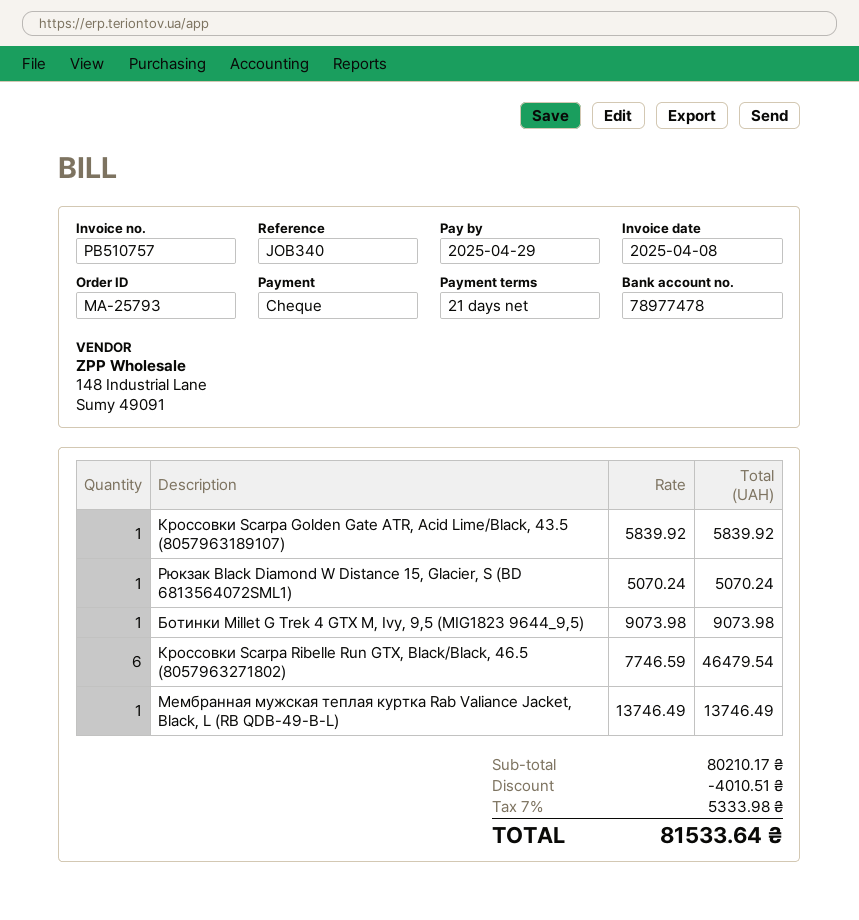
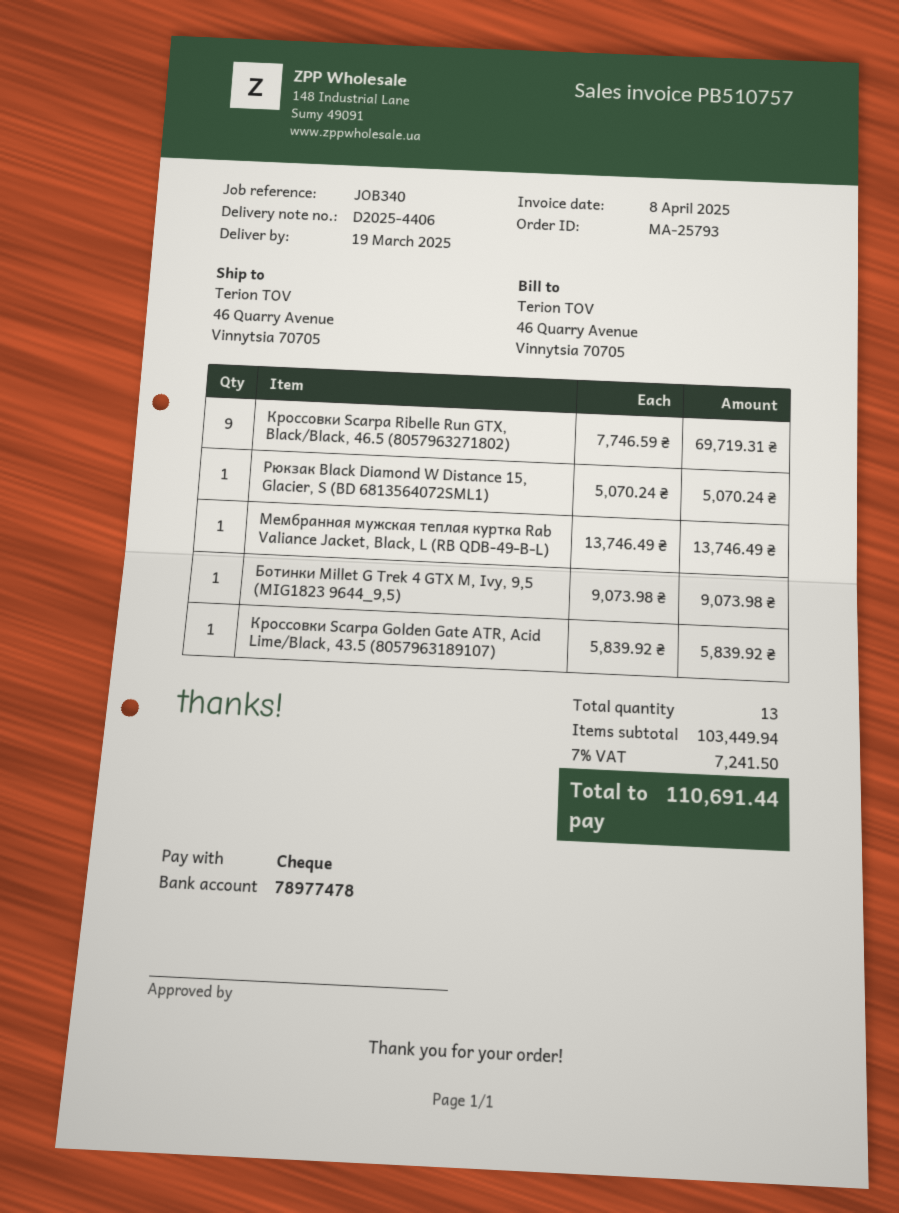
Кроссовки Scarpa Ribelle Run GTX, Black/Black, 46.5 (8057963271802): 6 x 7746.59 = 46479.54 -> 9 x 7746.59 = 69719.31
subtotal: 80210.17 -> 103449.94
discount: 4010.51 -> none
tax: 7% = 5333.98 -> 7% = 7241.50
total: 81533.64 -> 110691.44

